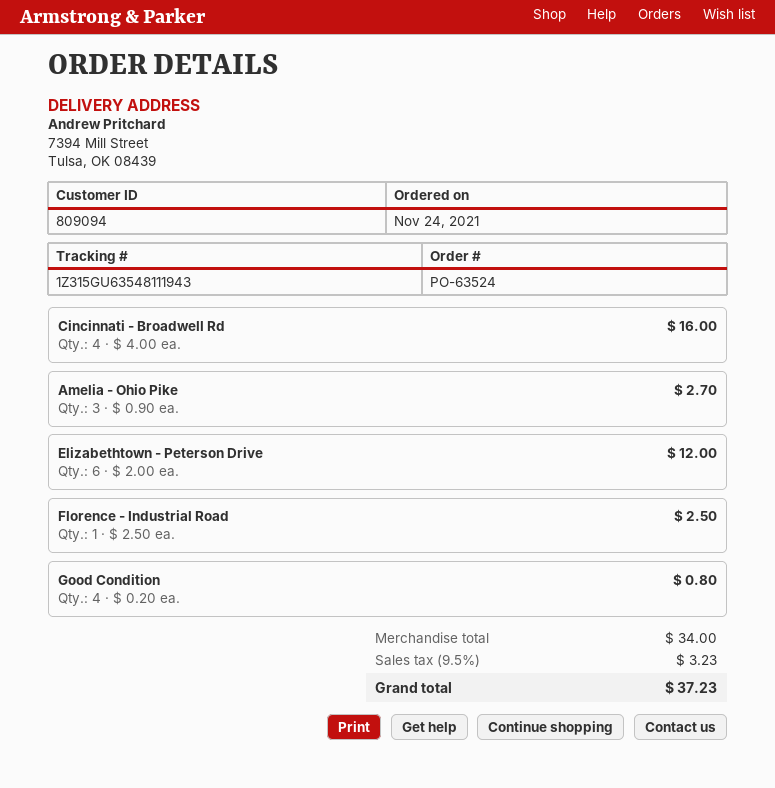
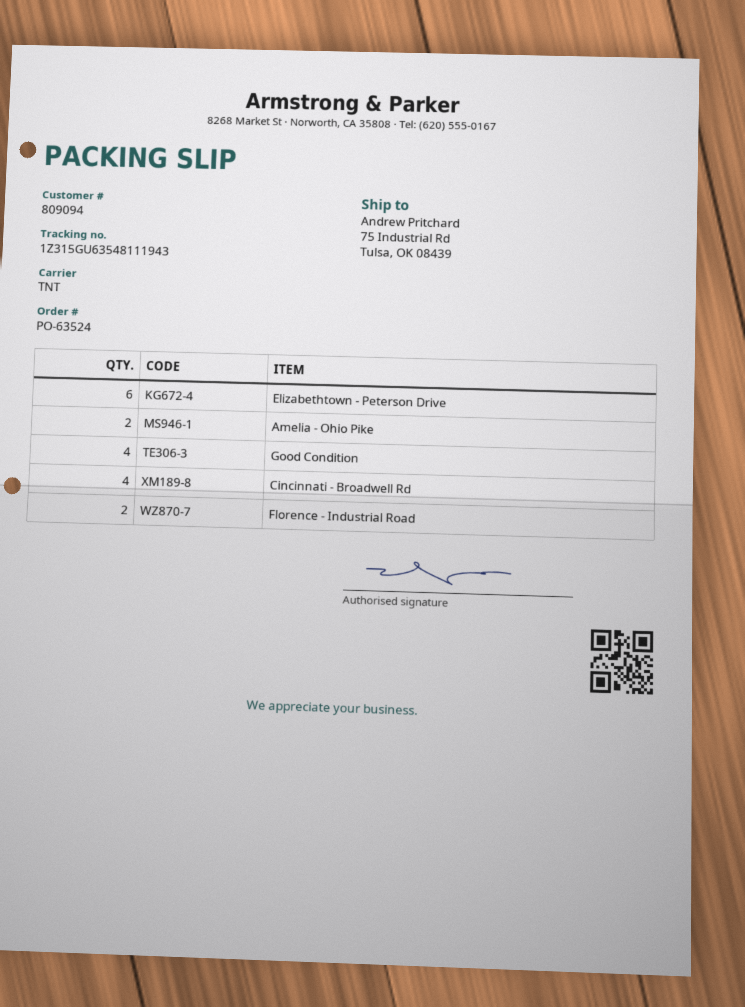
ship to: 7394 Mill Street, Tulsa, OK 08439 -> 75 Industrial Rd, Tulsa, OK 08439
Amelia - Ohio Pike: 3 -> 2
Florence - Industrial Road: 1 -> 2

